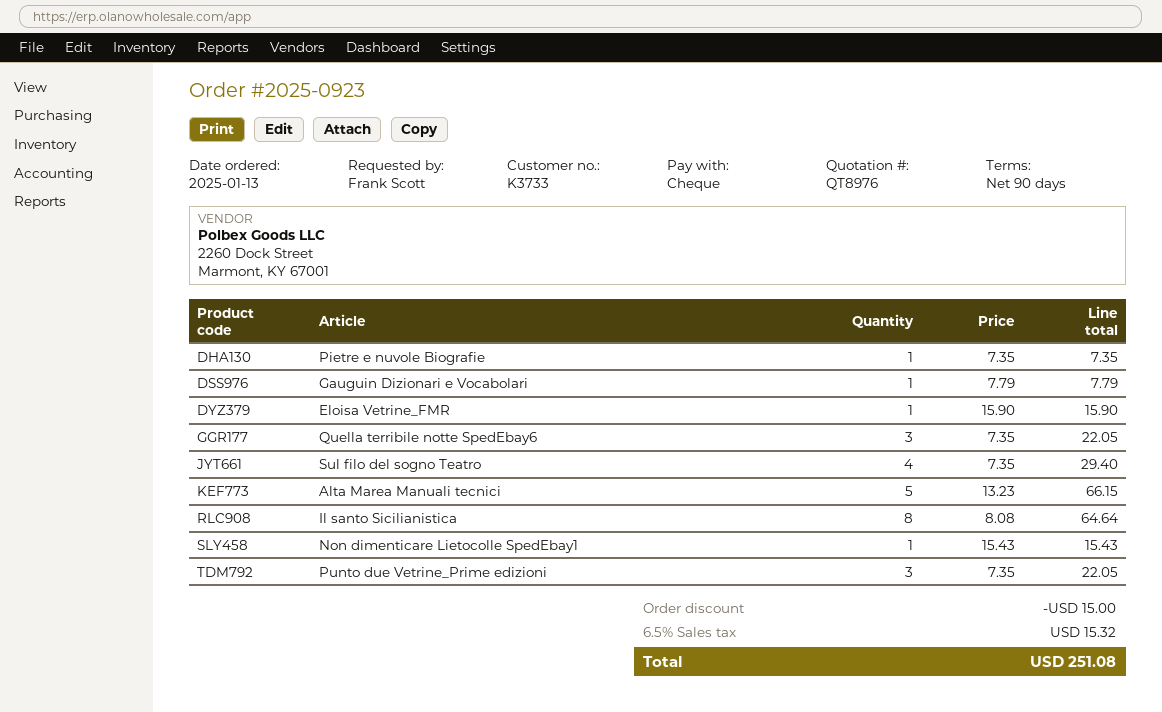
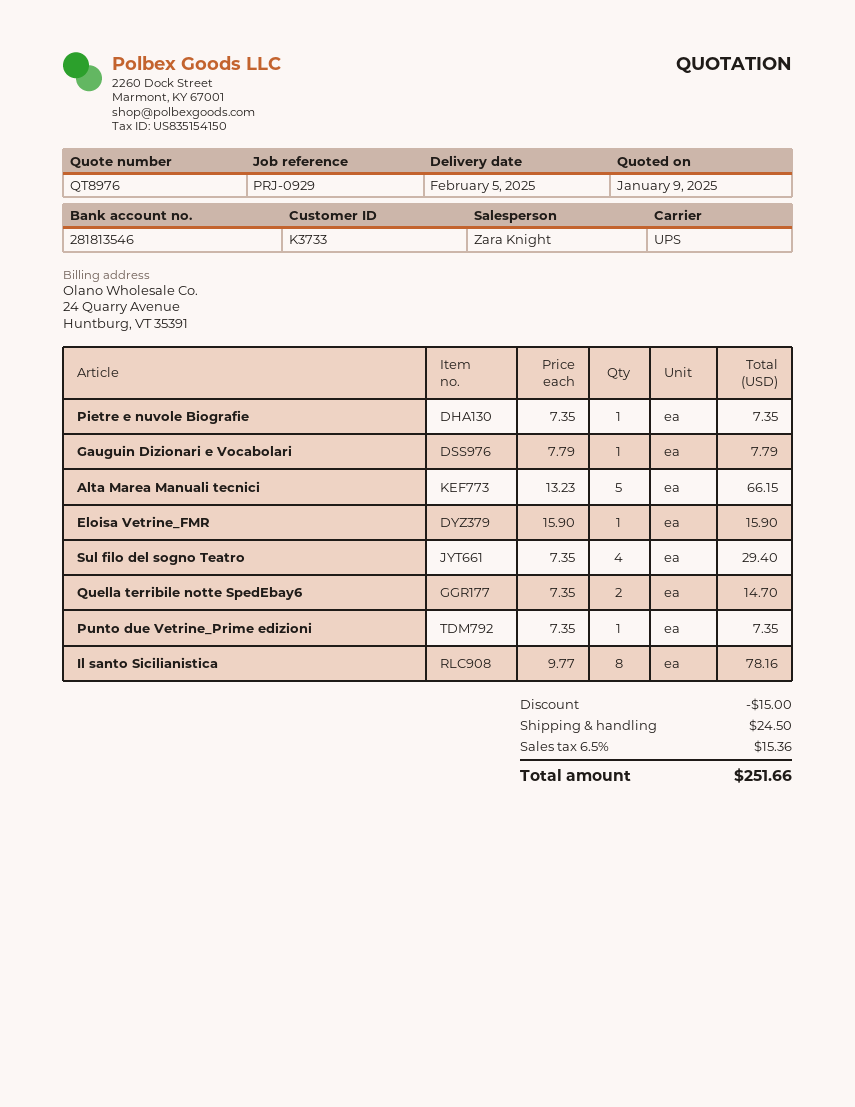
Quella terribile notte SpedEbay6: 3 x 7.35 = 22.05 -> 2 x 7.35 = 14.70
Il santo Sicilianistica: 8 x 8.08 = 64.64 -> 8 x 9.77 = 78.16
Non dimenticare Lietocolle SpedEbay1: 1 x 15.43 = 15.43 -> none
Punto due Vetrine_Prime edizioni: 3 x 7.35 = 22.05 -> 1 x 7.35 = 7.35
shipping: none -> 24.50
tax: 6.5% = 15.32 -> 6.5% = 15.36
total: 251.08 -> 251.66

